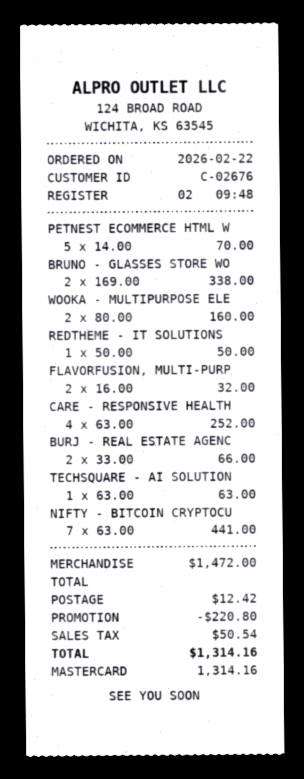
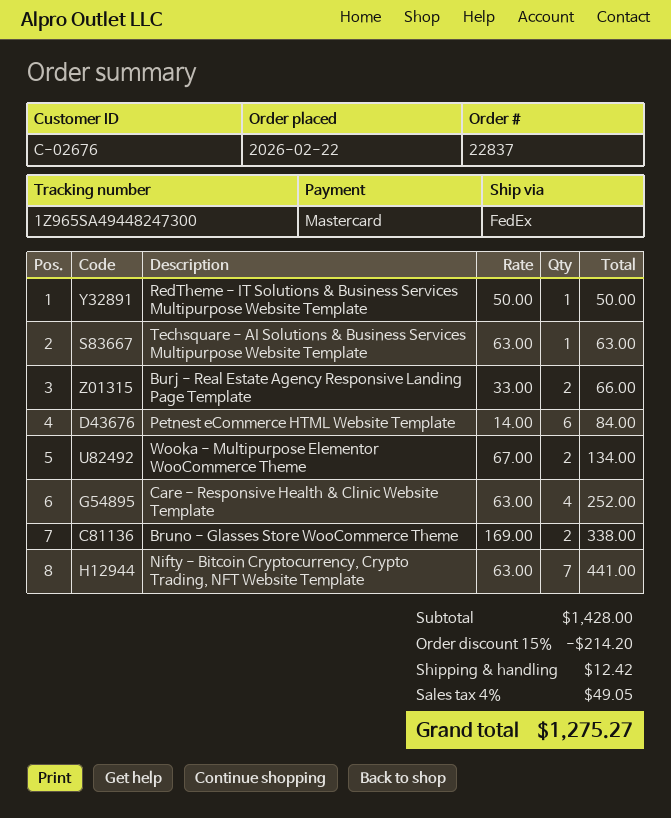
PETNEST ECOMMERCE HTML W: 5 x 14.00 = 70.00 -> 6 x 14.00 = 84.00
WOOKA - MULTIPURPOSE ELE: 2 x 80.00 = 160.00 -> 2 x 67.00 = 134.00
FLAVORFUSION, MULTI-PURP: 2 x 16.00 = 32.00 -> none
subtotal: 1472.00 -> 1428.00
discount: 220.80 -> 214.20
tax: 50.54 -> 49.05
total: 1314.16 -> 1275.27

